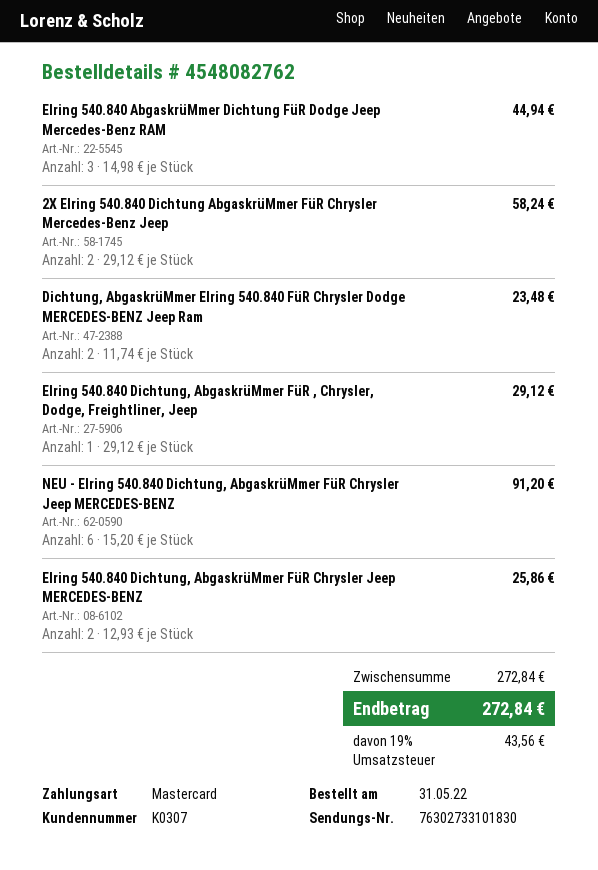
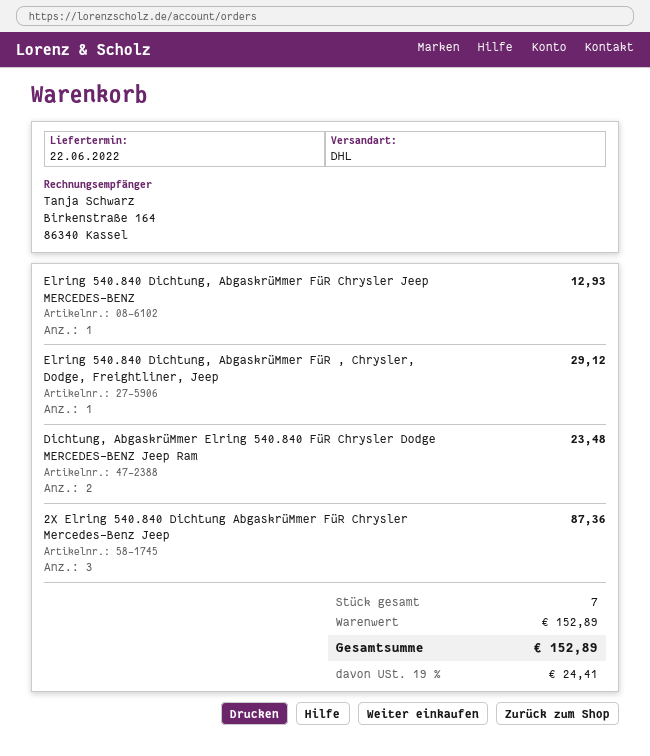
Elring 540.840 AbgaskrüMmer Dichtung FüR Dodge Jeep Mercedes-Benz RAM: 3 for 44.94 -> none
2X Elring 540.840 Dichtung AbgaskrüMmer FüR Chrysler Mercedes-Benz Jeep: 2 for 58.24 -> 3 for 87.36
NEU - Elring 540.840 Dichtung, AbgaskrüMmer FüR Chrysler Jeep MERCEDES-BENZ: 6 for 91.20 -> none
Elring 540.840 Dichtung, AbgaskrüMmer FüR Chrysler Jeep MERCEDES-BENZ: 2 for 25.86 -> 1 for 12.93
subtotal: 272.84 -> 152.89
tax: 19% = 43.56 -> 19% = 24.41
total: 272.84 -> 152.89

